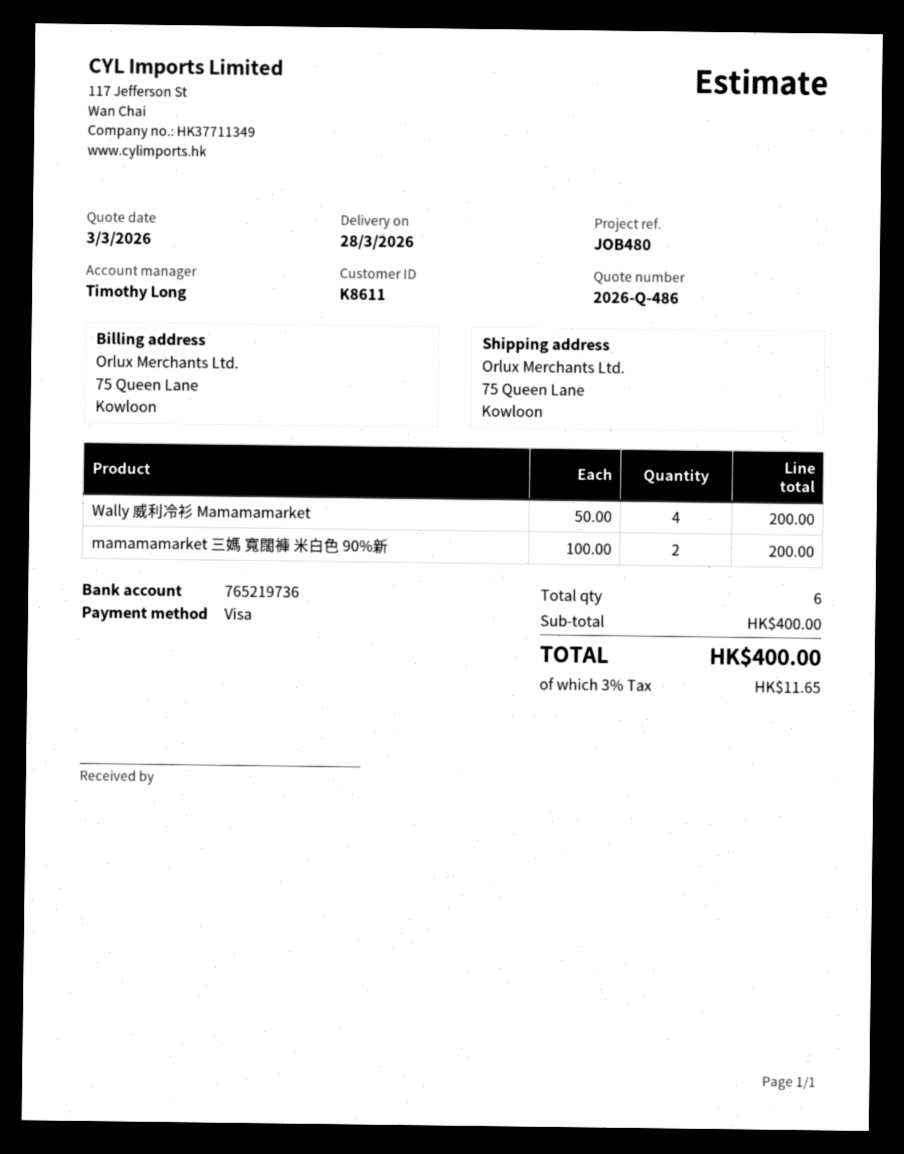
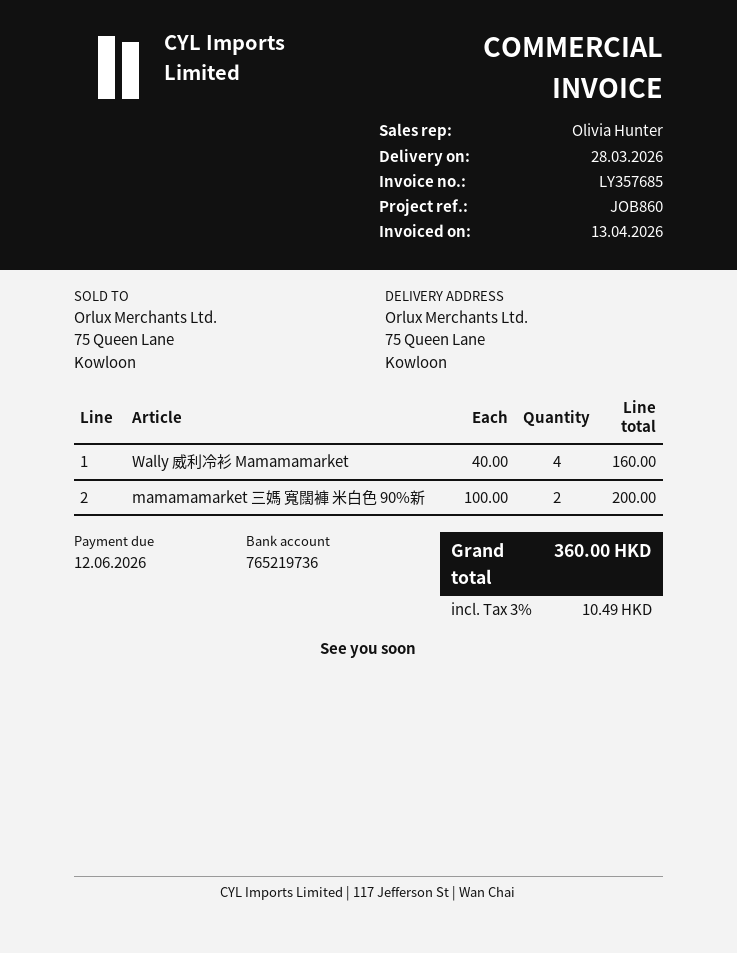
reference: JOB480 -> JOB860
sales rep: Timothy Long -> Olivia Hunter
Wally 威利冷衫 Mamamamarket: 4 x 50.00 = 200.00 -> 4 x 40.00 = 160.00
tax: 3% = 11.65 -> 3% = 10.49
total: 400.00 -> 360.00

